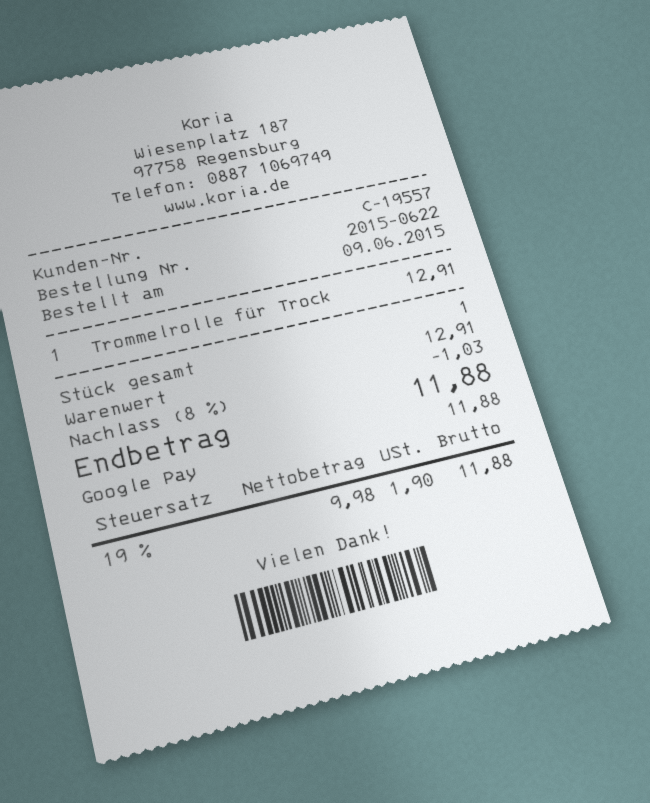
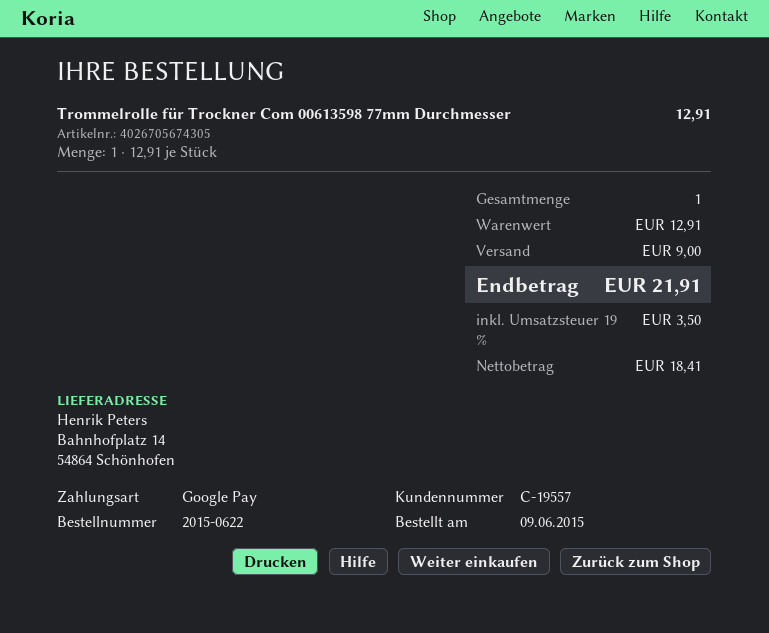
discount: 8% = 1.03 -> none
shipping: none -> 9.00
net: 9.98 -> 18.41
tax: 19% = 1.90 -> 19% = 3.50
total: 11.88 -> 21.91

